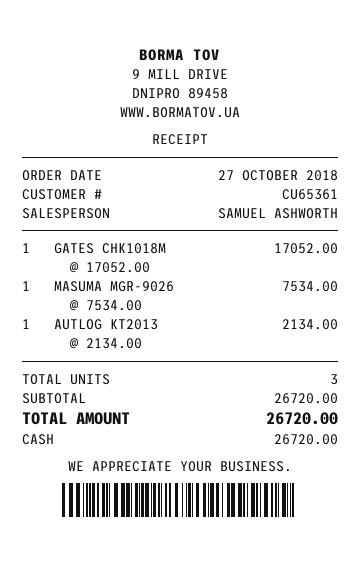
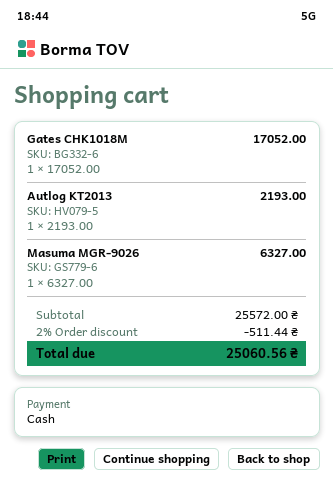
MASUMA MGR-9026: 1 x 7534.00 = 7534.00 -> 1 x 6327.00 = 6327.00
AUTLOG KT2013: 1 x 2134.00 = 2134.00 -> 1 x 2193.00 = 2193.00
subtotal: 26720.00 -> 25572.00
discount: none -> 2% = 511.44
total: 26720.00 -> 25060.56

